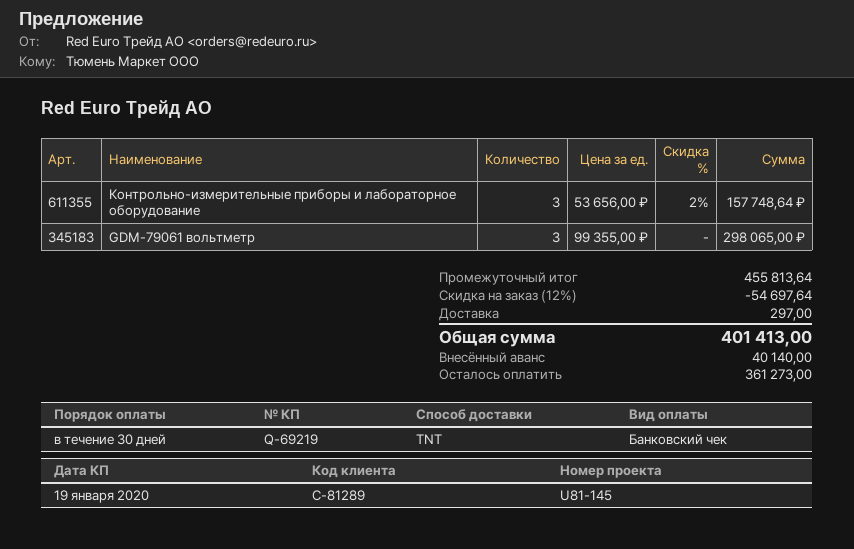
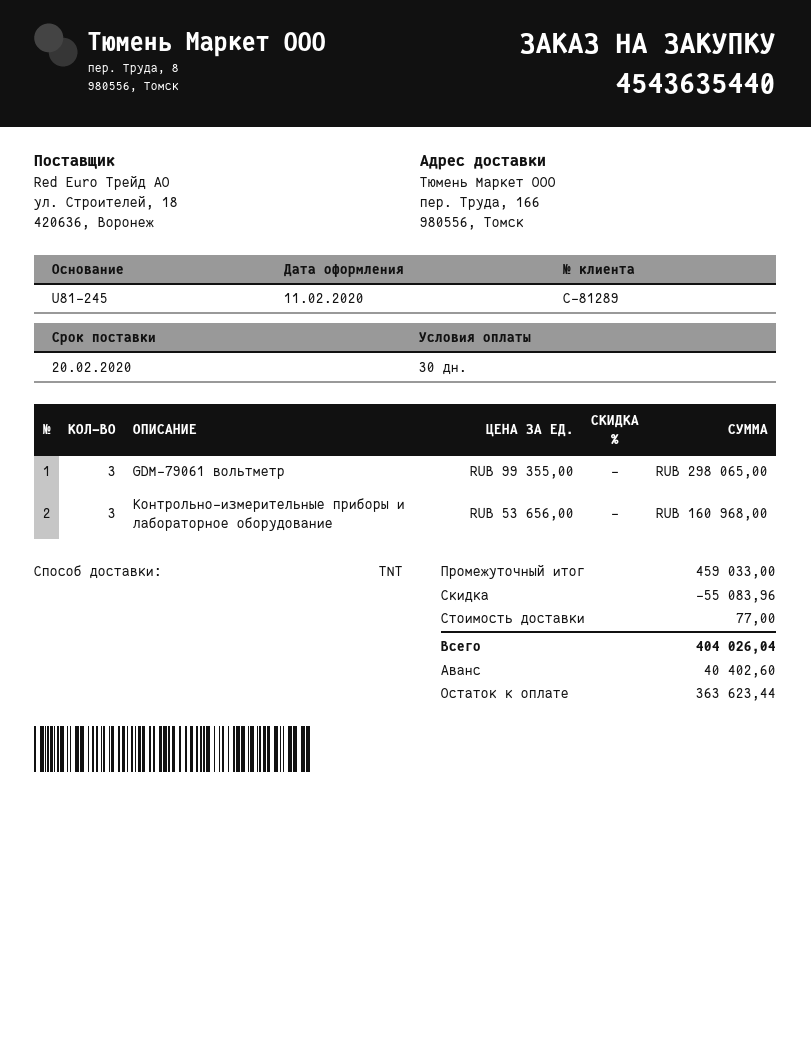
reference: U81-145 -> U81-245
Контрольно-измерительные приборы и лабораторное оборудование: 3 x 53656.00 - 2% = 157748.64 -> 3 x 53656.00 = 160968.00
subtotal: 455813.64 -> 459033.00
discount: 54697.64 -> 55083.96
shipping: 297.00 -> 77.00
total: 401413.00 -> 404026.04
deposit: 40140.00 -> 40402.60
balance: 361273.00 -> 363623.44

